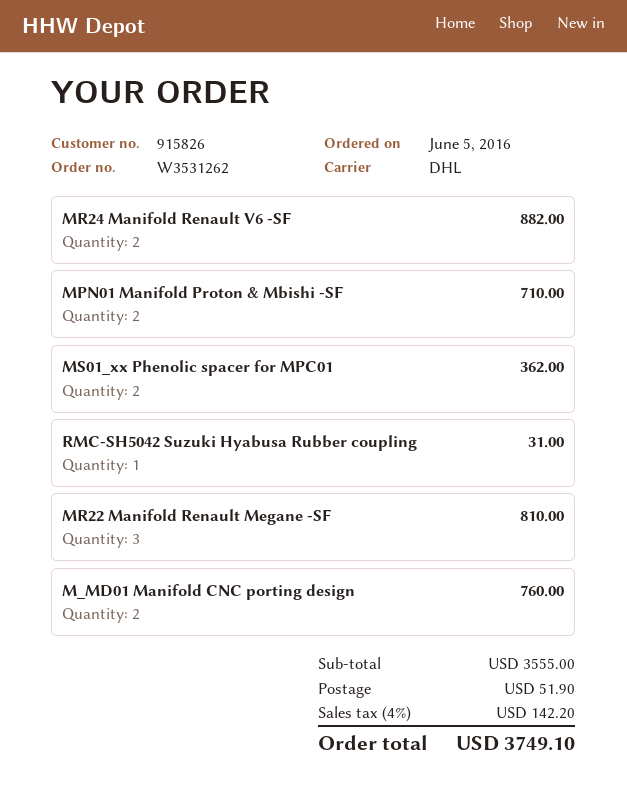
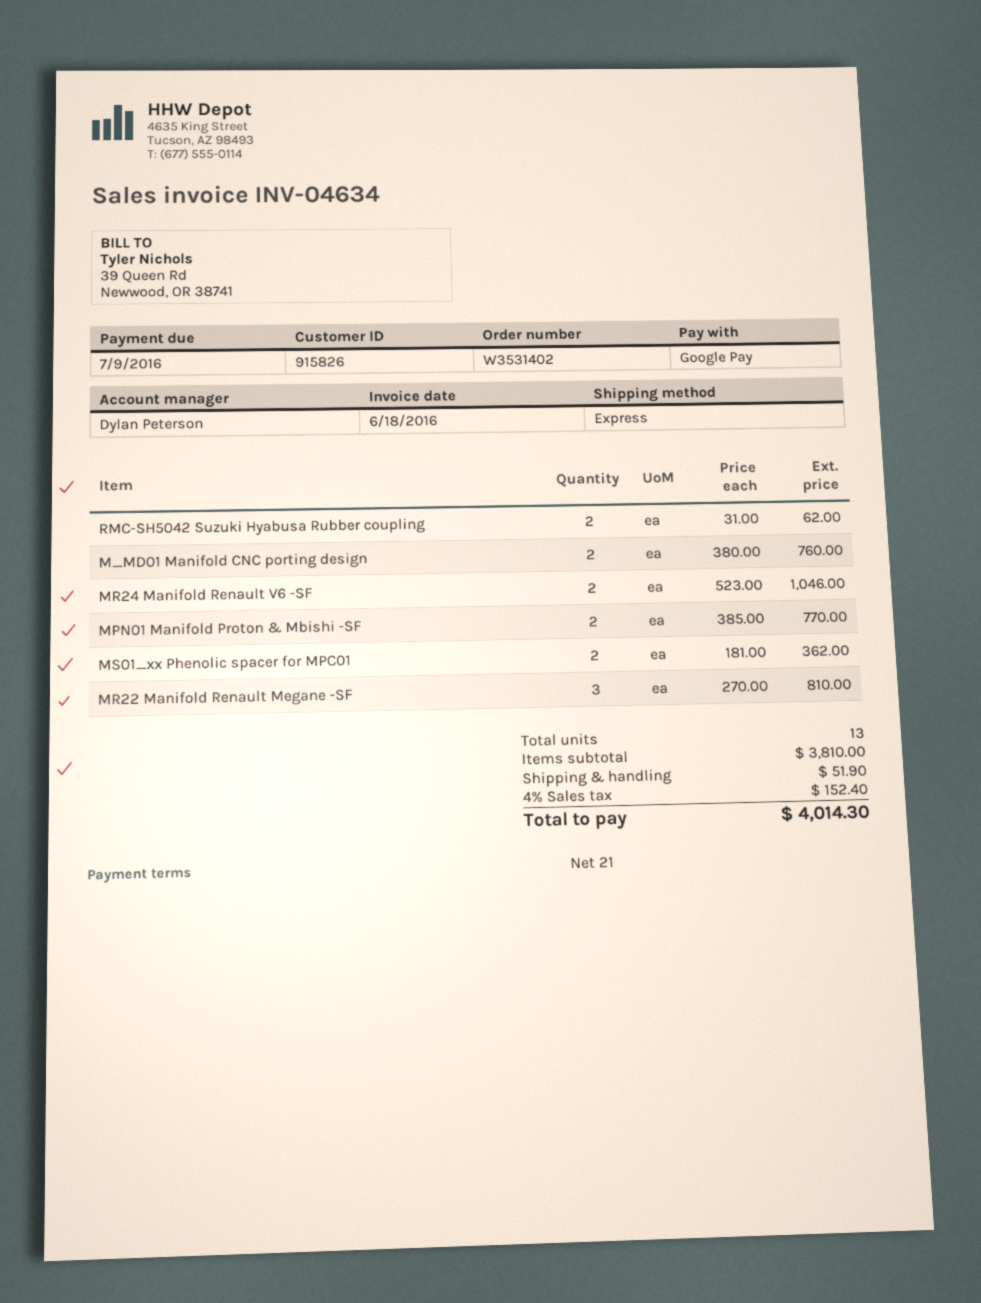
order number: W3531262 -> W3531402
shipping method: DHL -> express
MR24 Manifold Renault V6 -SF: 2 for 882.00 -> 2 for 1046.00
MPN01 Manifold Proton & Mbishi -SF: 2 for 710.00 -> 2 for 770.00
RMC-SH5042 Suzuki Hyabusa Rubber coupling: 1 for 31.00 -> 2 for 62.00
subtotal: 3555.00 -> 3810.00
tax: 4% = 142.20 -> 4% = 152.40
total: 3749.10 -> 4014.30

